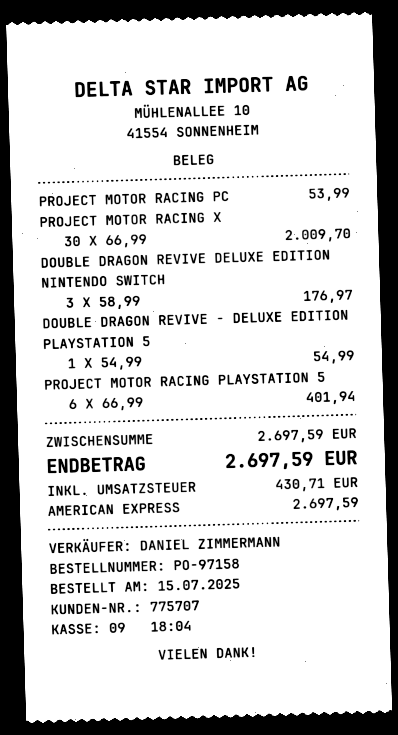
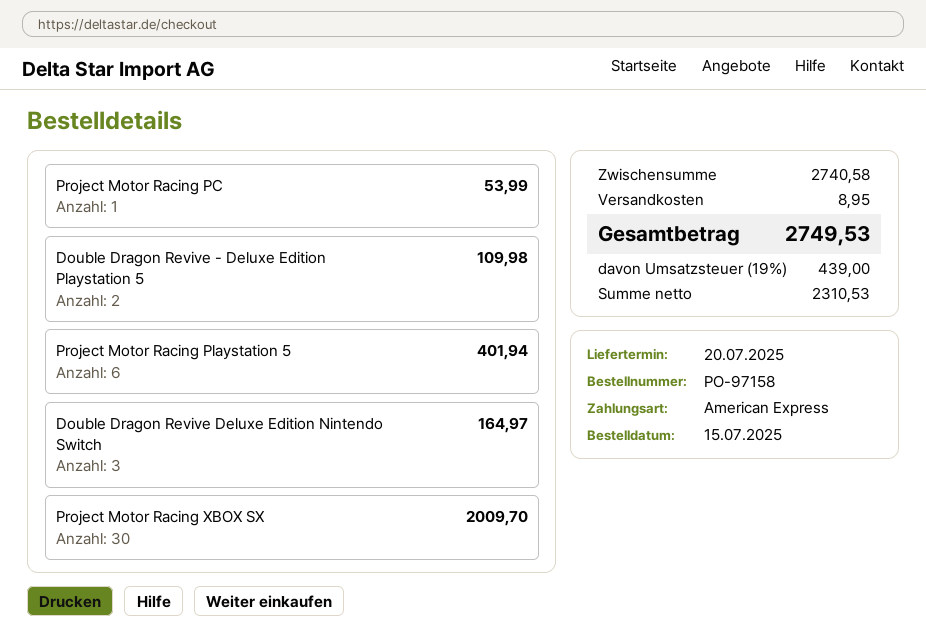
DOUBLE DRAGON REVIVE DELUXE EDITION NINTENDO SWITCH: 3 for 176.97 -> 3 for 164.97
DOUBLE DRAGON REVIVE - DELUXE EDITION PLAYSTATION 5: 1 for 54.99 -> 2 for 109.98
subtotal: 2697.59 -> 2740.58
shipping: none -> 8.95
tax: 430.71 -> 439.00
total: 2697.59 -> 2749.53

